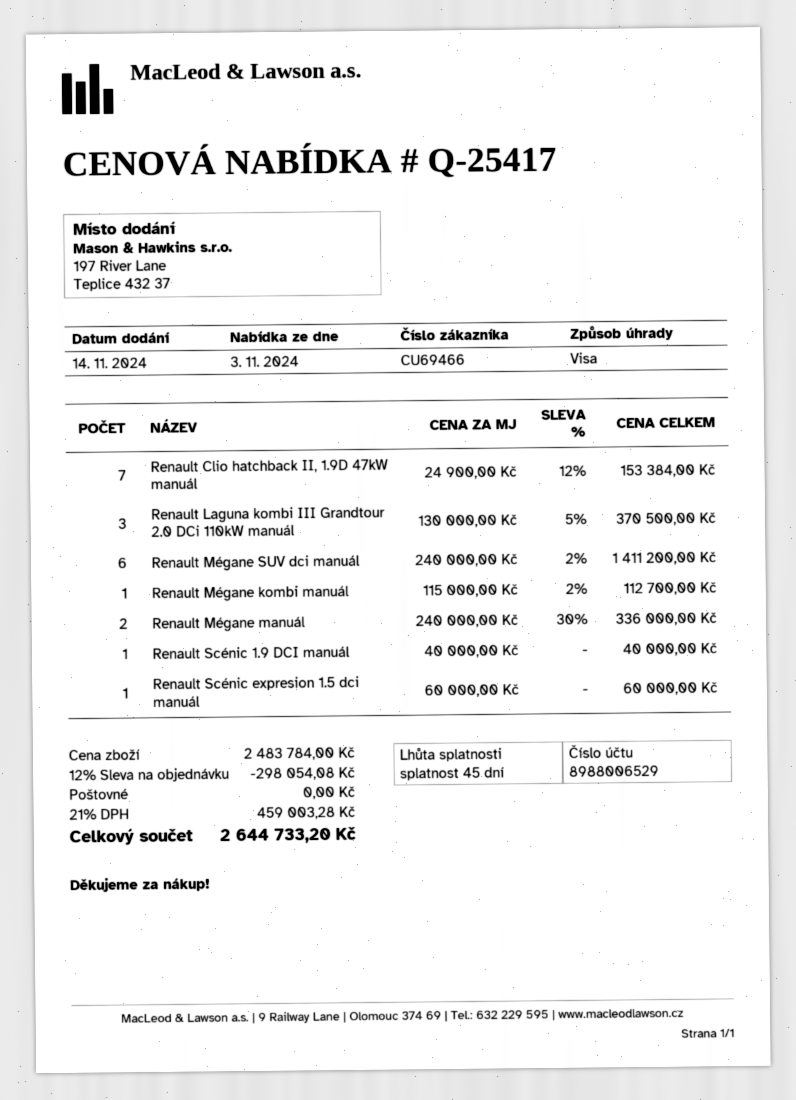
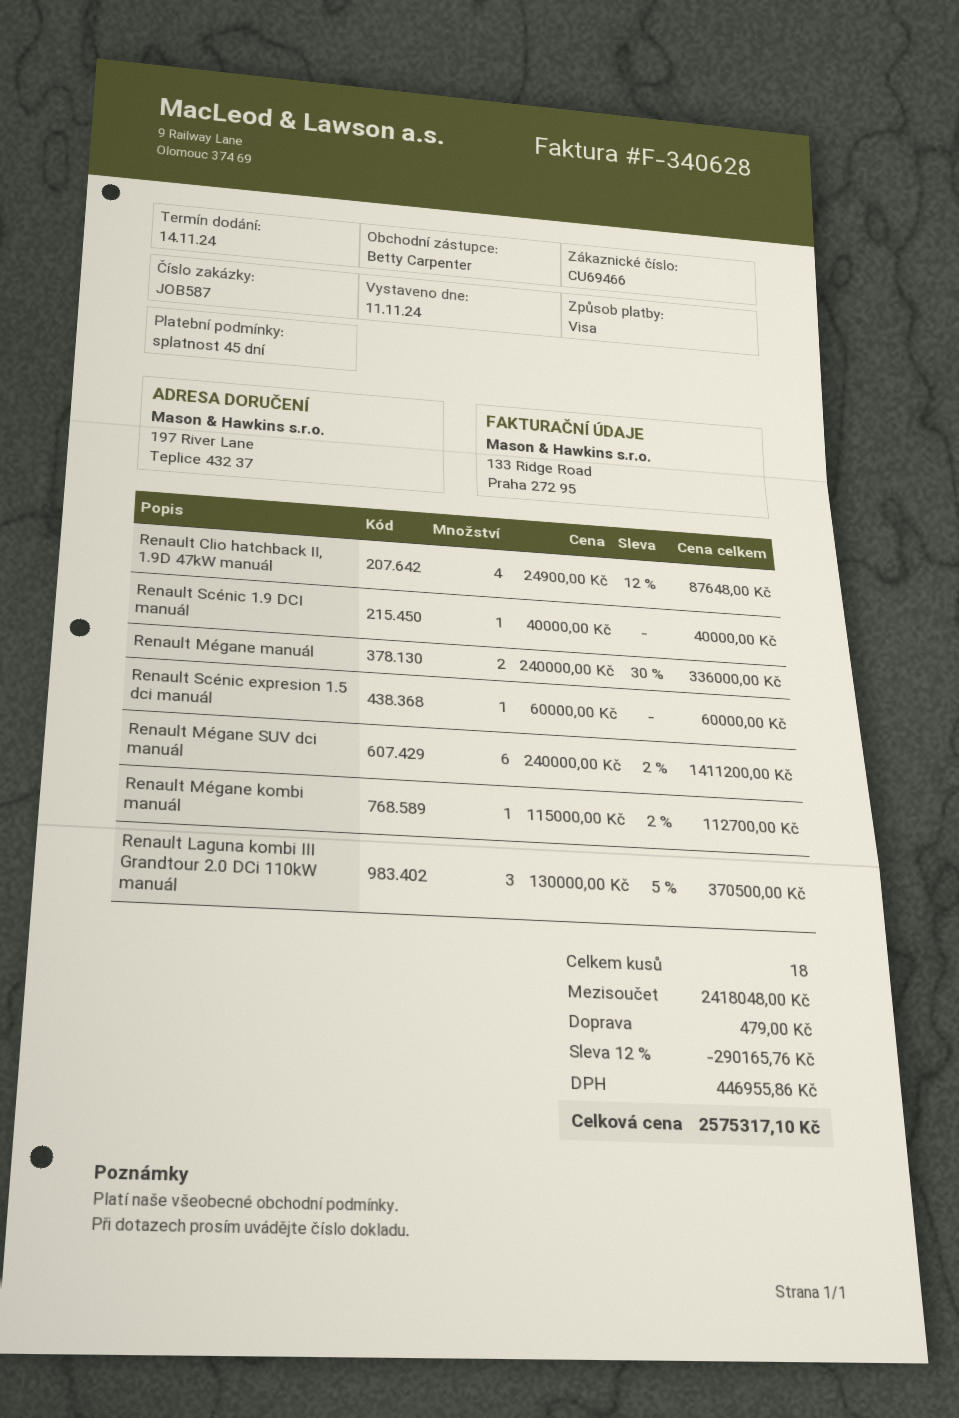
Renault Clio hatchback II, 1.9D 47kW manuál: 7 x 24900.00 - 12% = 153384.00 -> 4 x 24900.00 - 12% = 87648.00
subtotal: 2483784.00 -> 2418048.00
discount: 12% = 298054.08 -> 12% = 290165.76
shipping: 0.00 -> 479.00
tax: 459003.28 -> 446955.86
total: 2644733.20 -> 2575317.10

